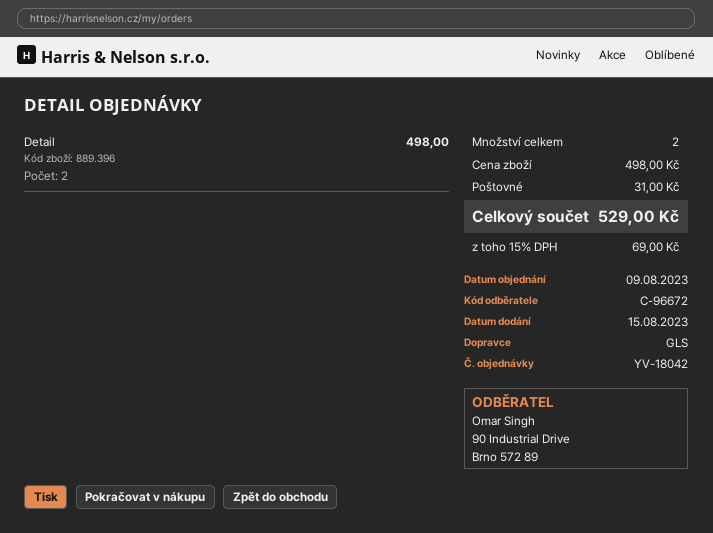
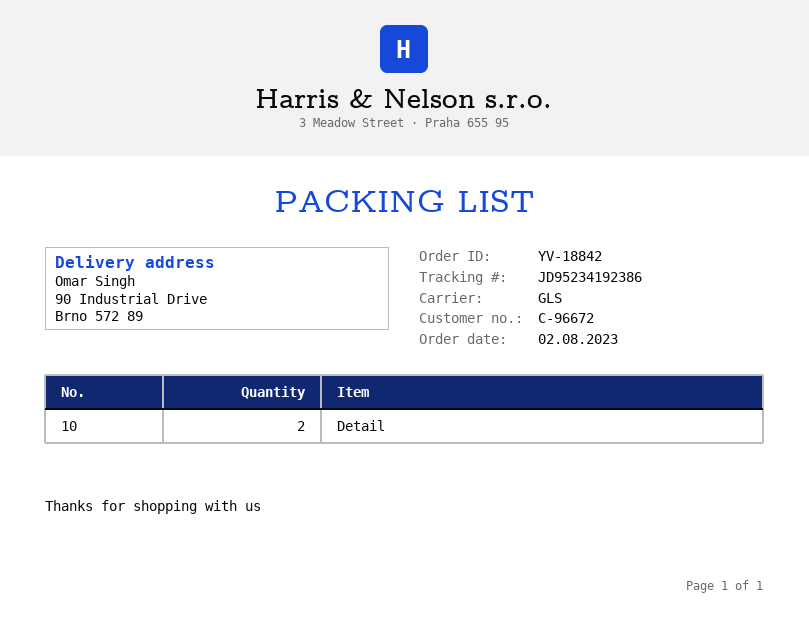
order number: YV-18042 -> YV-18842
order date: 2023-08-09 -> 2023-08-02

